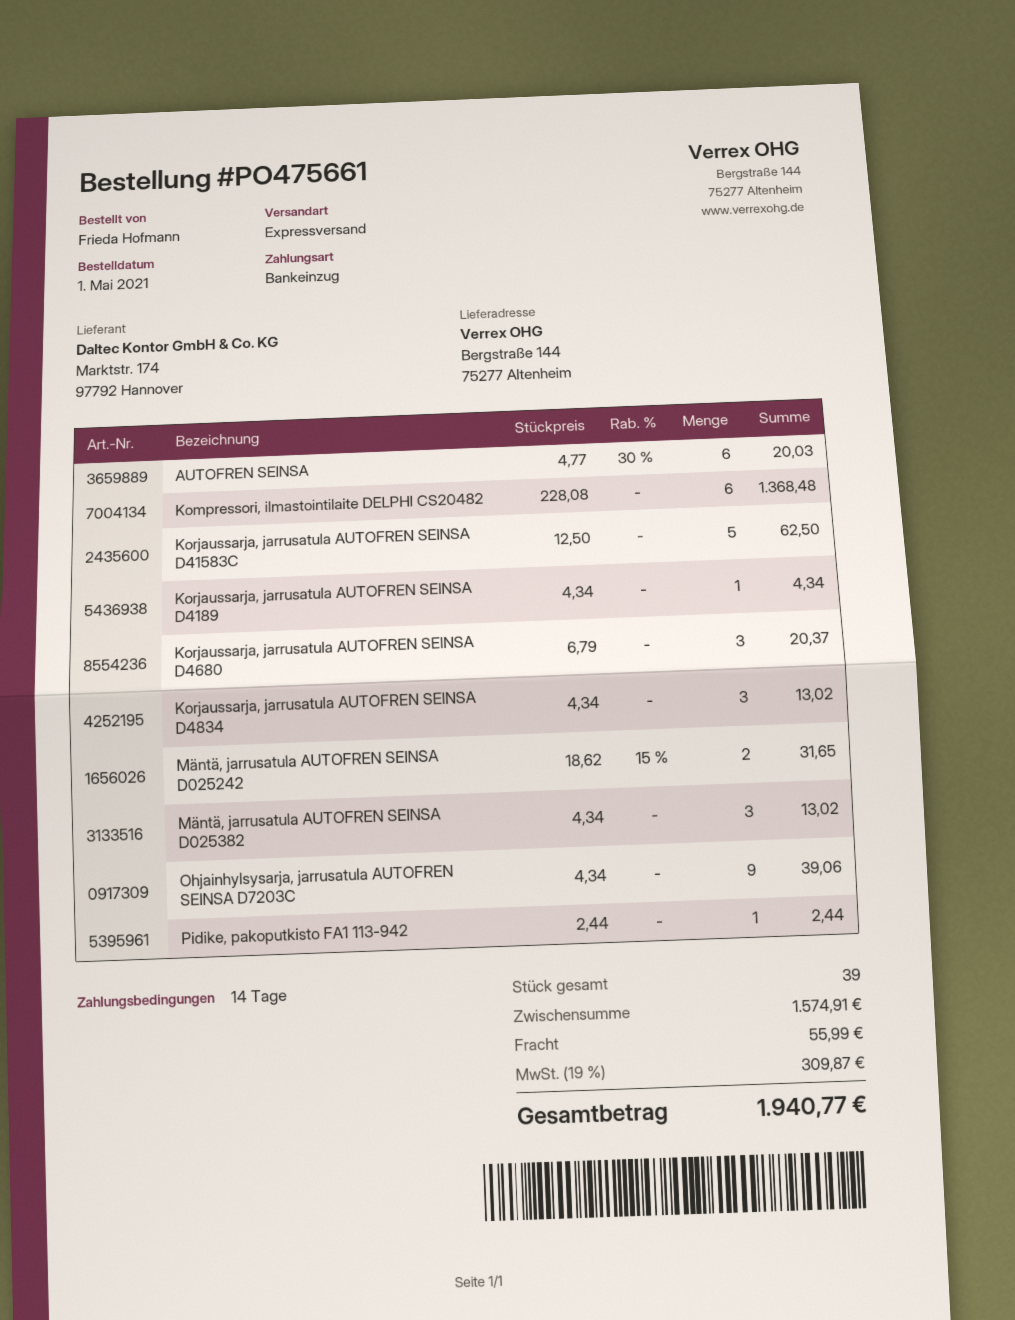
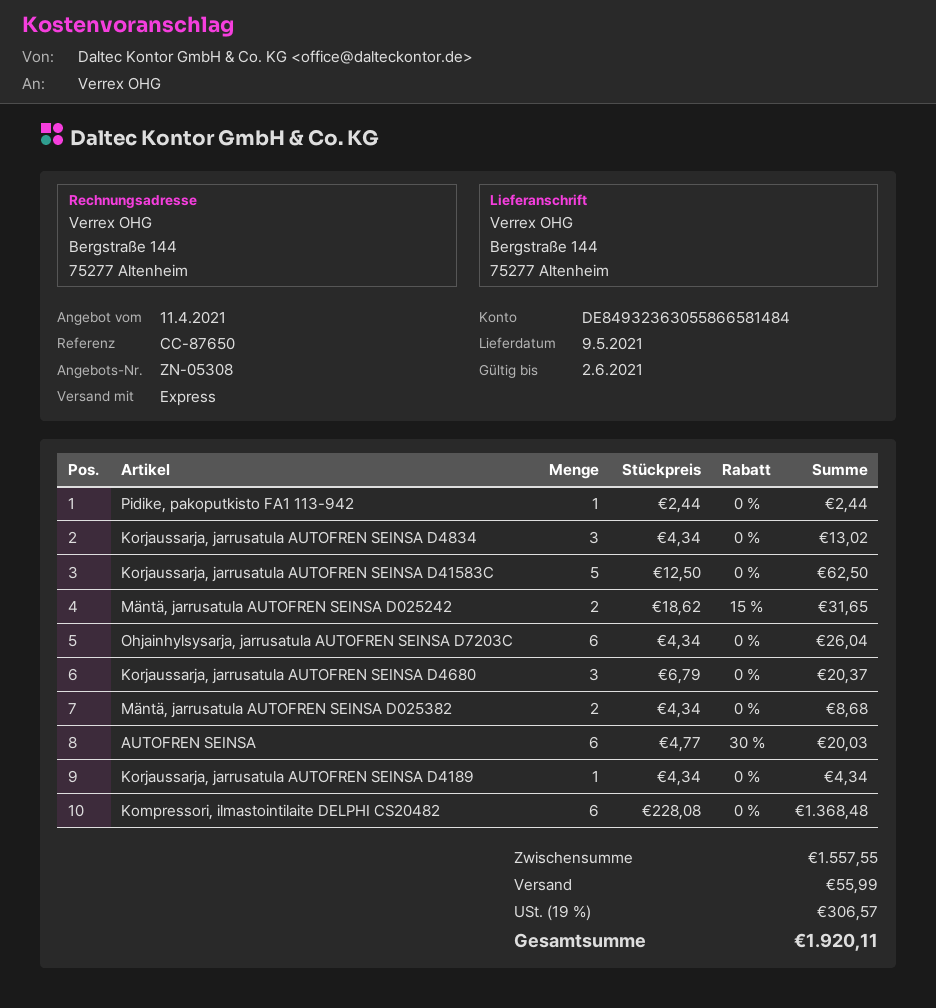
Mäntä, jarrusatula AUTOFREN SEINSA D025382: 3 x 4.34 = 13.02 -> 2 x 4.34 = 8.68
Ohjainhylsysarja, jarrusatula AUTOFREN SEINSA D7203C: 9 x 4.34 = 39.06 -> 6 x 4.34 = 26.04
subtotal: 1574.91 -> 1557.55
tax: 19% = 309.87 -> 19% = 306.57
total: 1940.77 -> 1920.11

